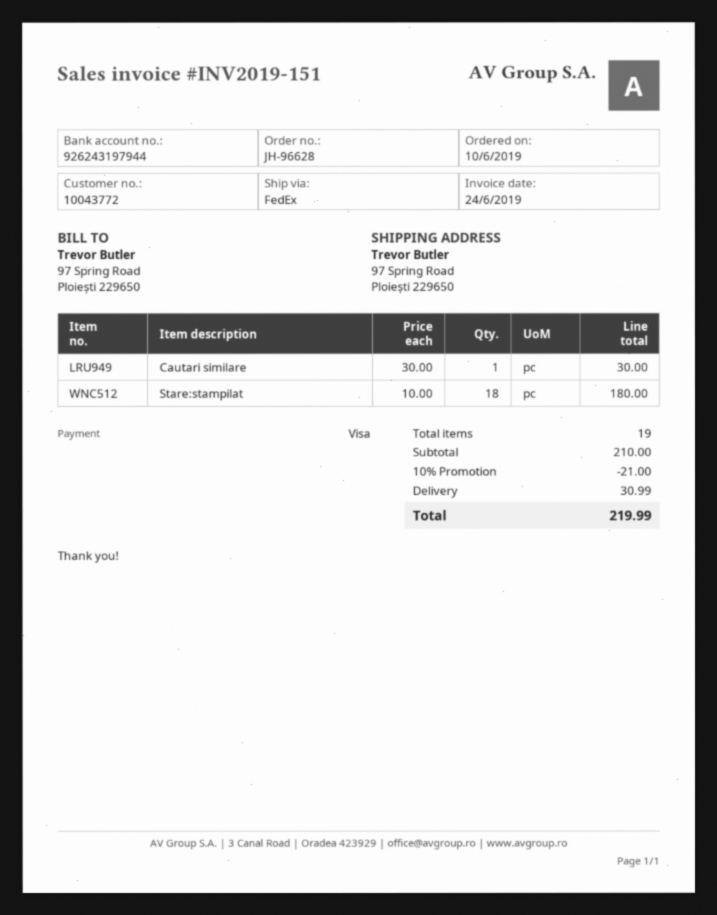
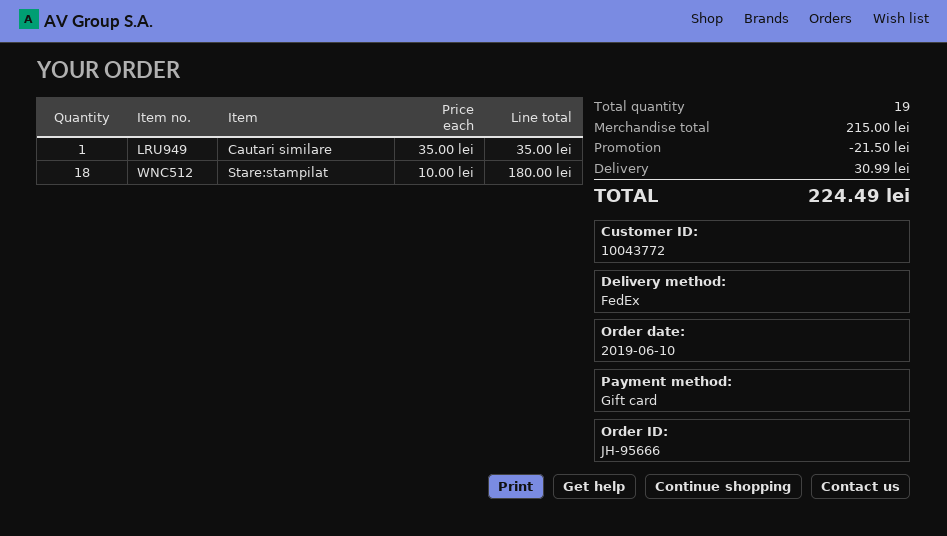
order number: JH-96628 -> JH-95666
payment method: Visa -> gift card
Cautari similare: 1 x 30.00 = 30.00 -> 1 x 35.00 = 35.00
subtotal: 210.00 -> 215.00
discount: 21.00 -> 21.50
total: 219.99 -> 224.49

